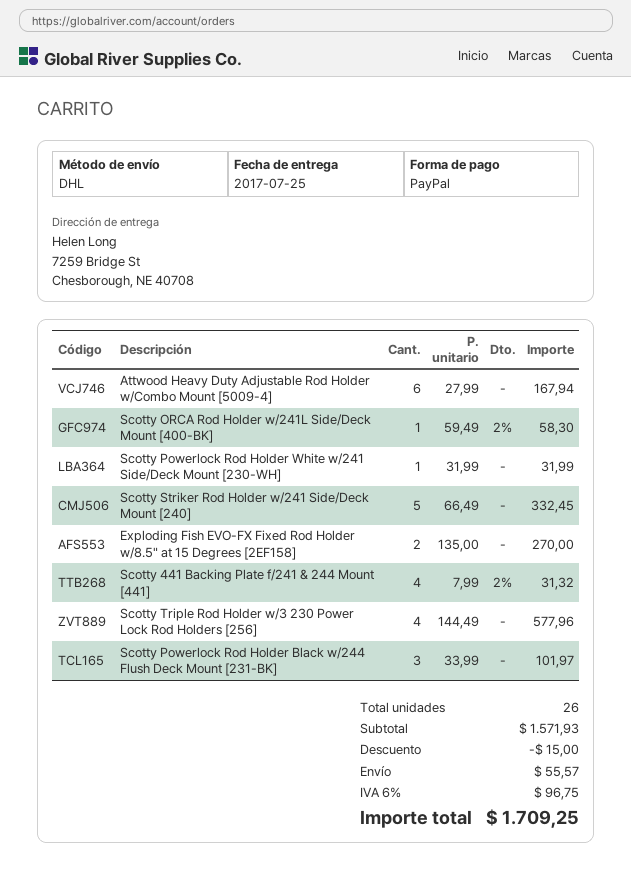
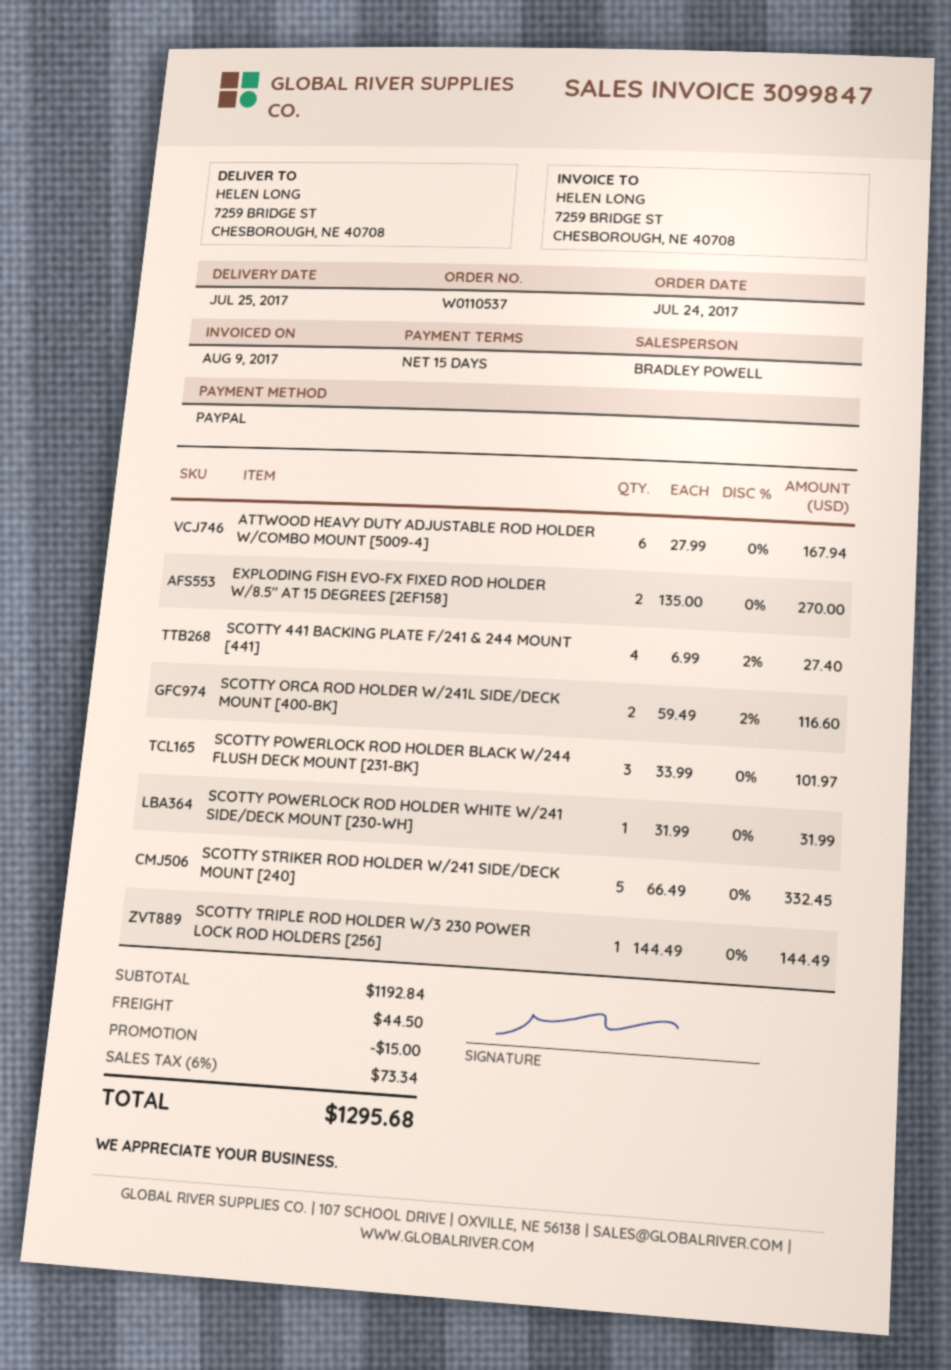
Scotty ORCA Rod Holder w/241L Side/Deck Mount [400-BK]: 1 x 59.49 - 2% = 58.30 -> 2 x 59.49 - 2% = 116.60
Scotty 441 Backing Plate f/241 & 244 Mount [441]: 4 x 7.99 - 2% = 31.32 -> 4 x 6.99 - 2% = 27.40
Scotty Triple Rod Holder w/3 230 Power Lock Rod Holders [256]: 4 x 144.49 = 577.96 -> 1 x 144.49 = 144.49
subtotal: 1571.93 -> 1192.84
shipping: 55.57 -> 44.50
tax: 6% = 96.75 -> 6% = 73.34
total: 1709.25 -> 1295.68

